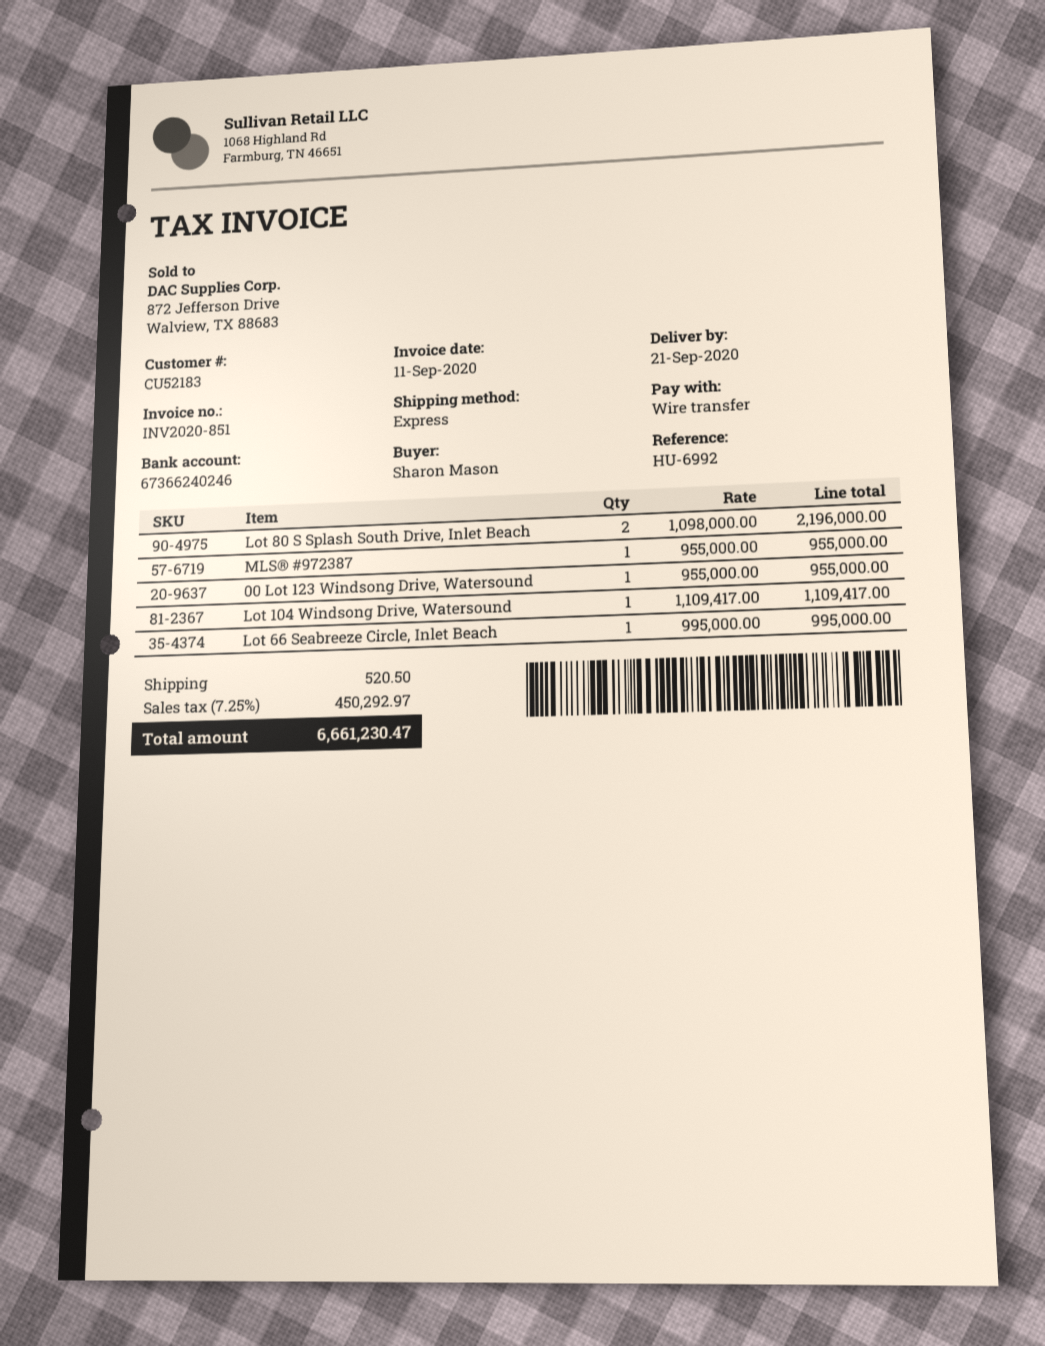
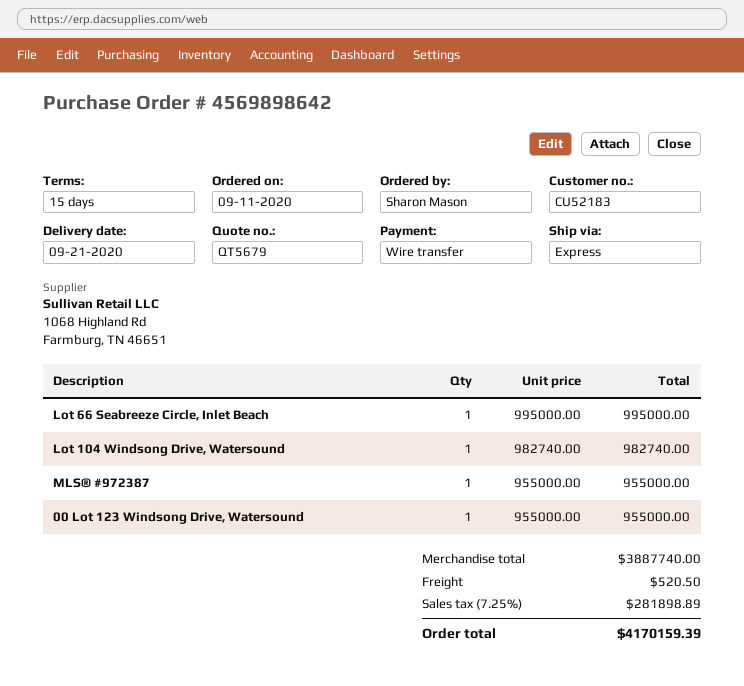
Lot 80 S Splash South Drive, Inlet Beach: 2 x 1098000.00 = 2196000.00 -> none
Lot 104 Windsong Drive, Watersound: 1 x 1109417.00 = 1109417.00 -> 1 x 982740.00 = 982740.00
tax: 7.25% = 450292.97 -> 7.25% = 281898.89
total: 6661230.47 -> 4170159.39

